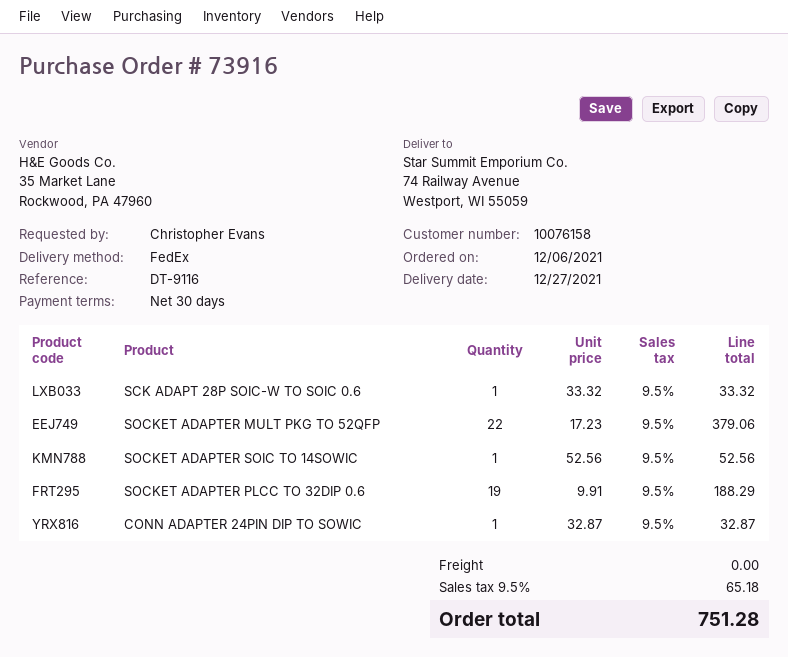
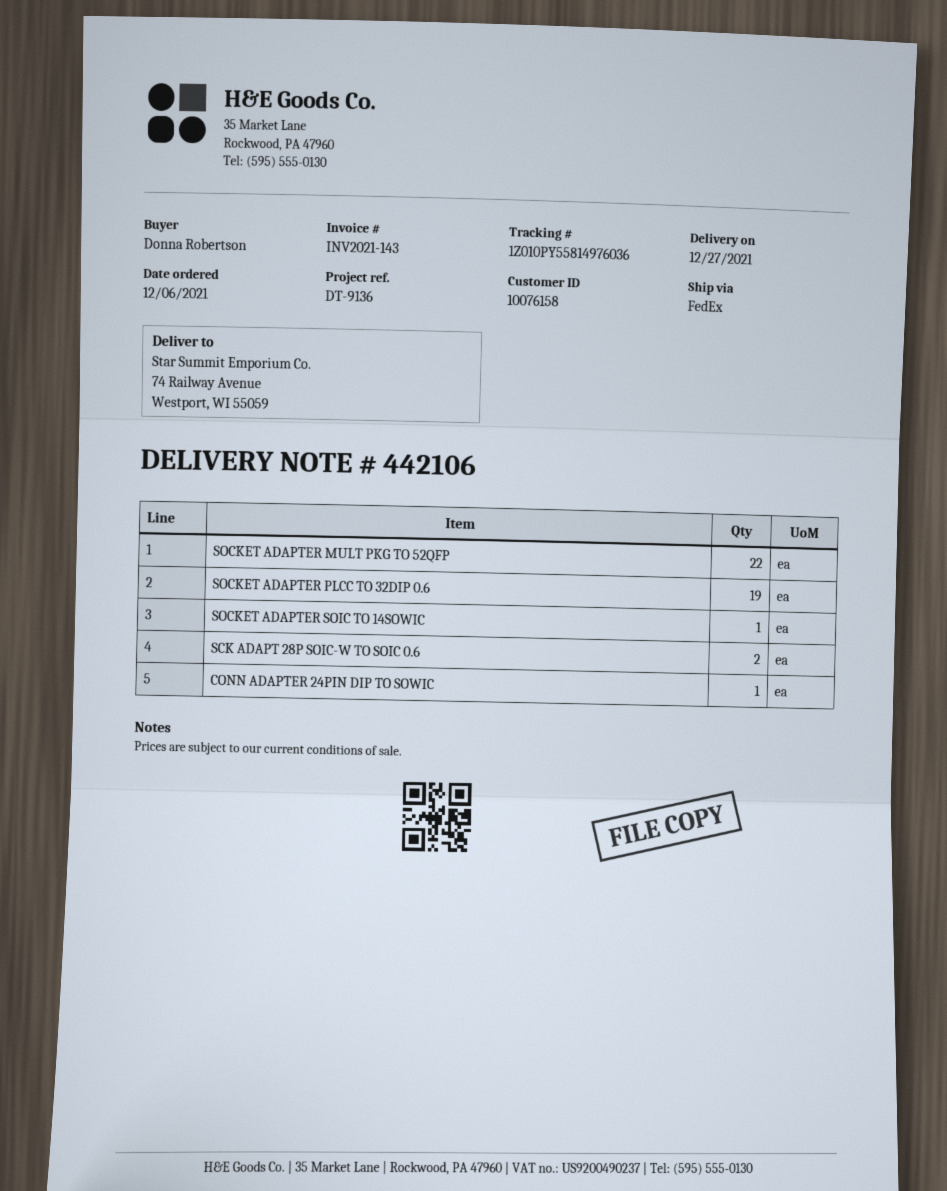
reference: DT-9116 -> DT-9136
ordered by: Christopher Evans -> Donna Robertson
SCK ADAPT 28P SOIC-W TO SOIC 0.6: 1 -> 2

